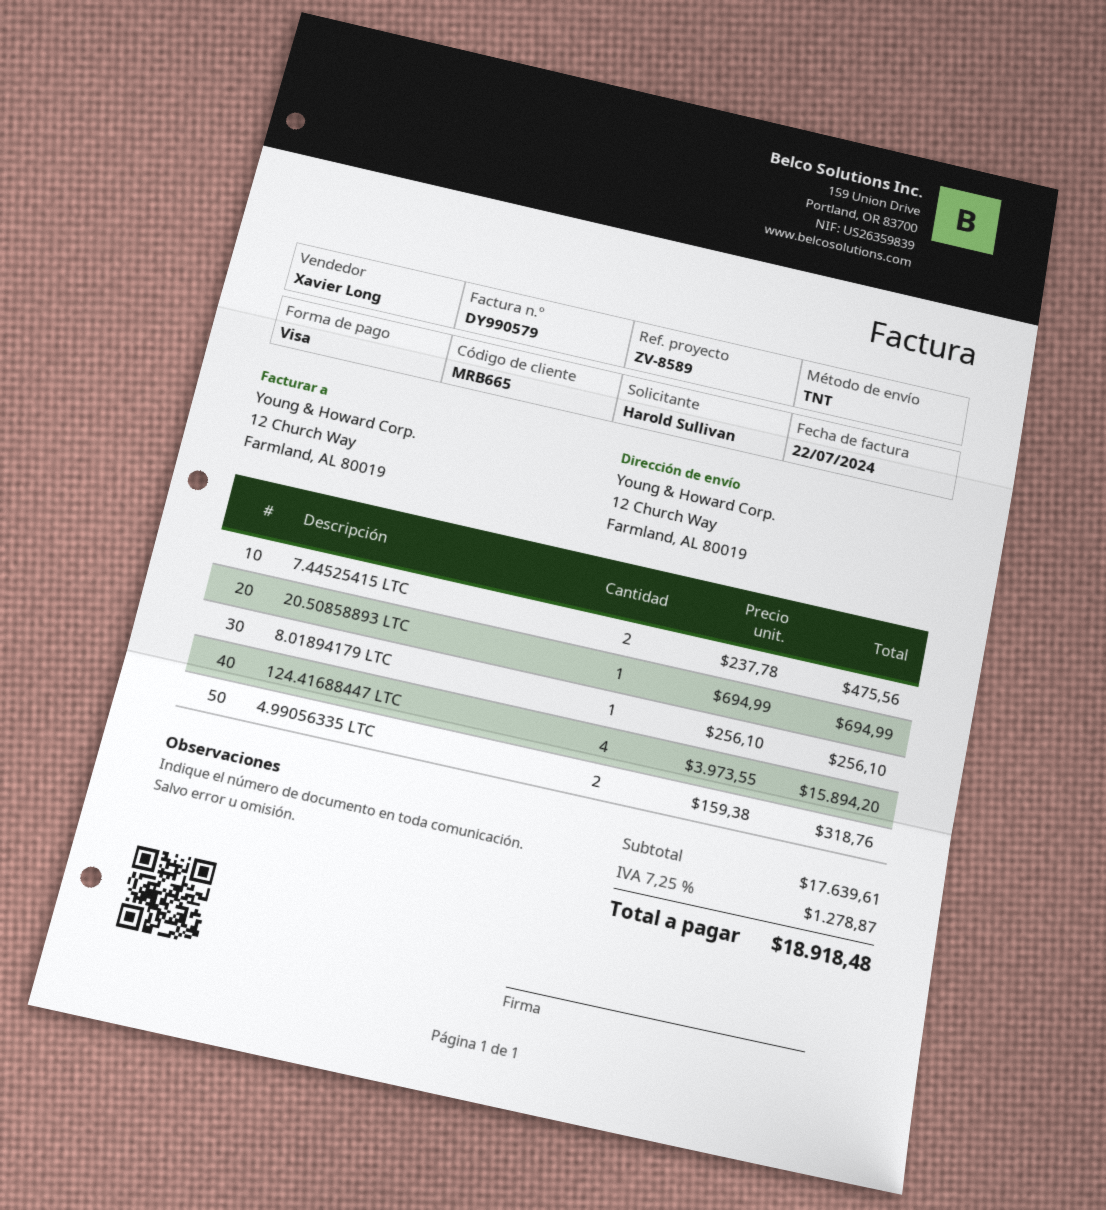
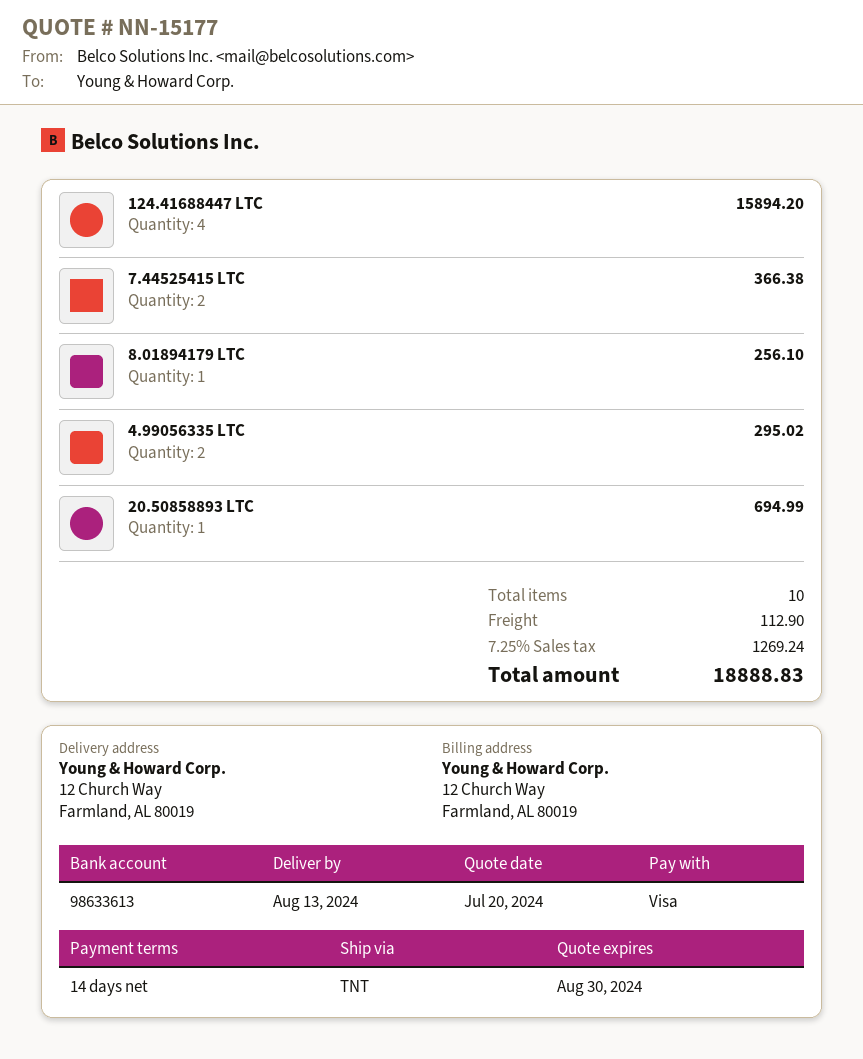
7.44525415 LTC: 2 for 475.56 -> 2 for 366.38
4.99056335 LTC: 2 for 318.76 -> 2 for 295.02
shipping: none -> 112.90
tax: 7.25% = 1278.87 -> 7.25% = 1269.24
total: 18918.48 -> 18888.83

